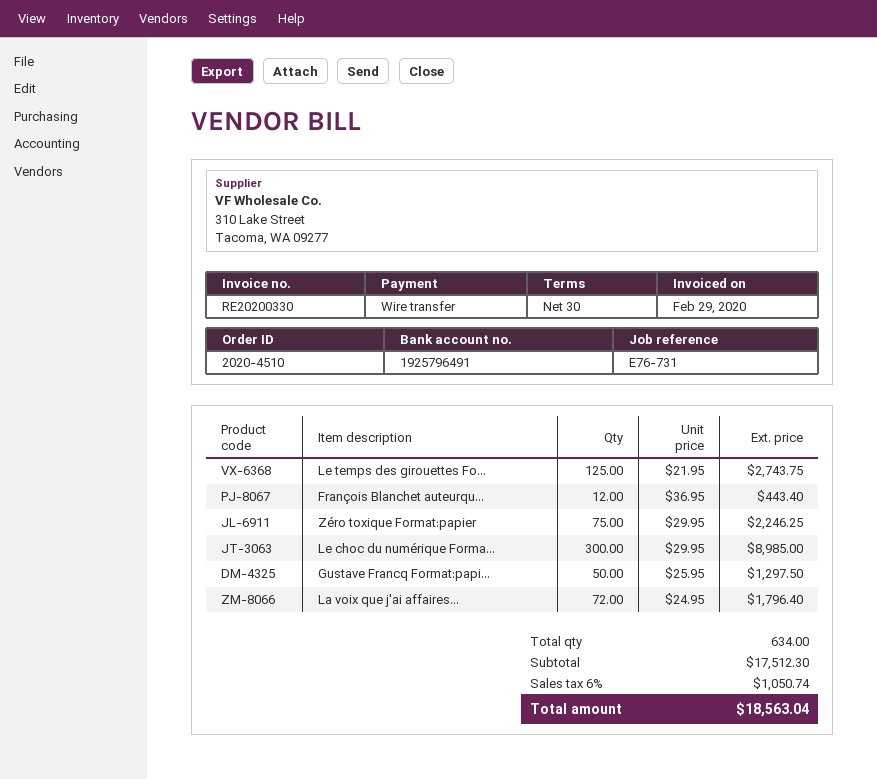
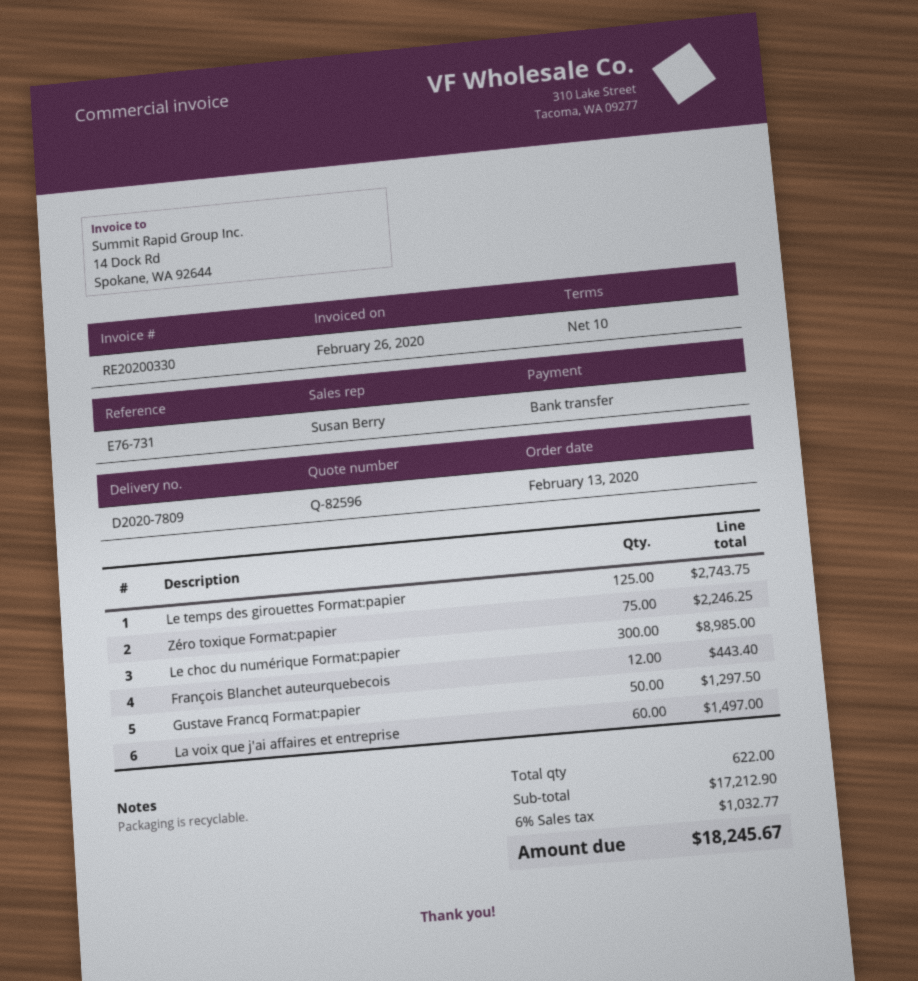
invoice date: 2020-02-29 -> 2020-02-26
payment terms: 30 days -> 10 days
La voix que j'ai affaires...: 72 for 1796.40 -> 60 for 1497.00
total quantity: 634 -> 622
subtotal: 17512.30 -> 17212.90
tax: 6% = 1050.74 -> 6% = 1032.77
total: 18563.04 -> 18245.67

